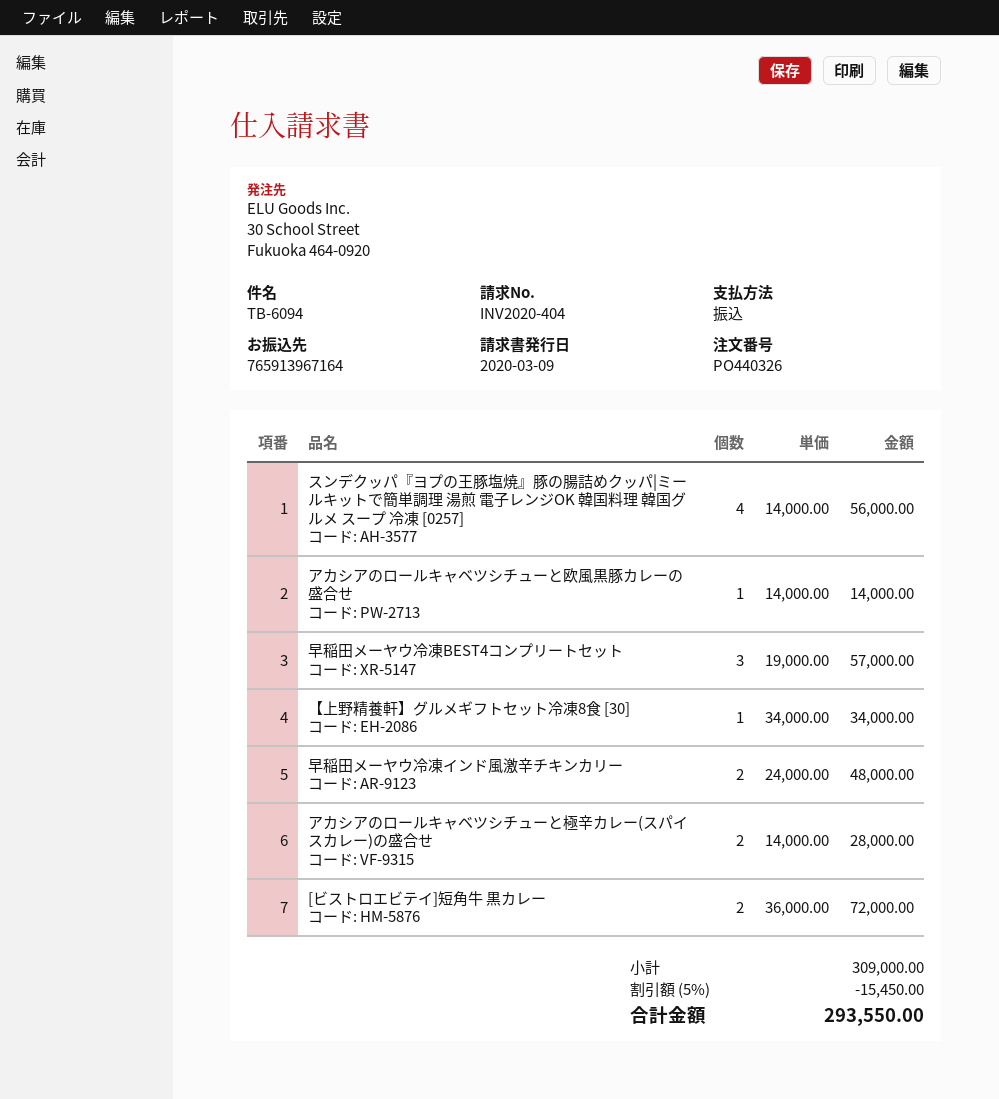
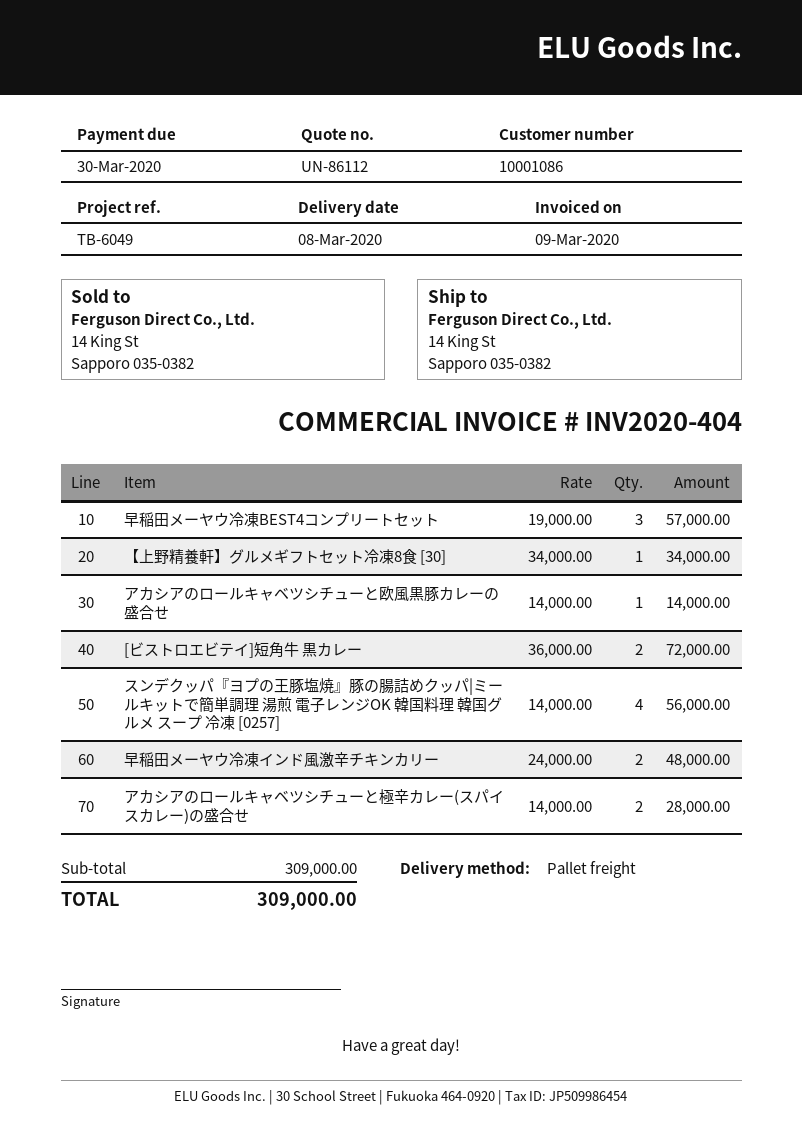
reference: TB-6094 -> TB-6049
discount: 5% = 15450.00 -> none
total: 293550.00 -> 309000.00

